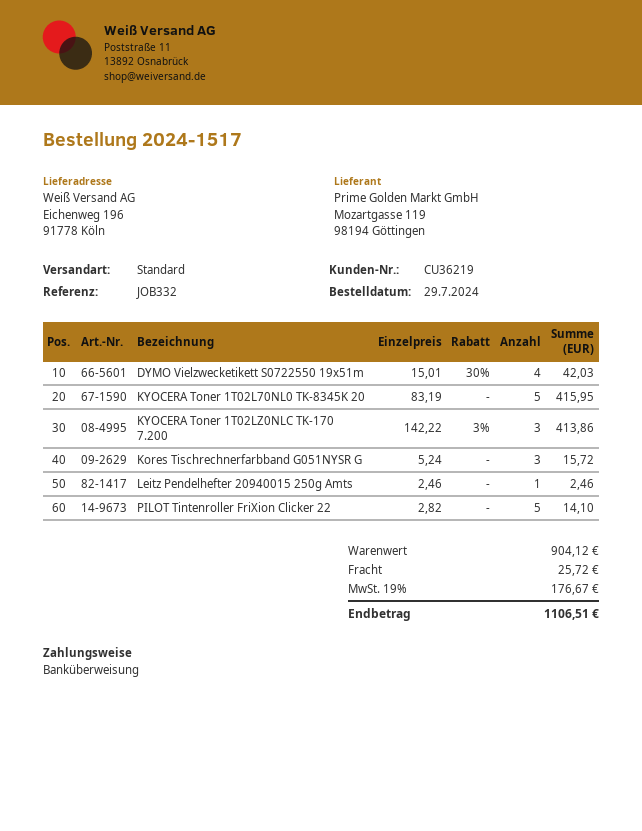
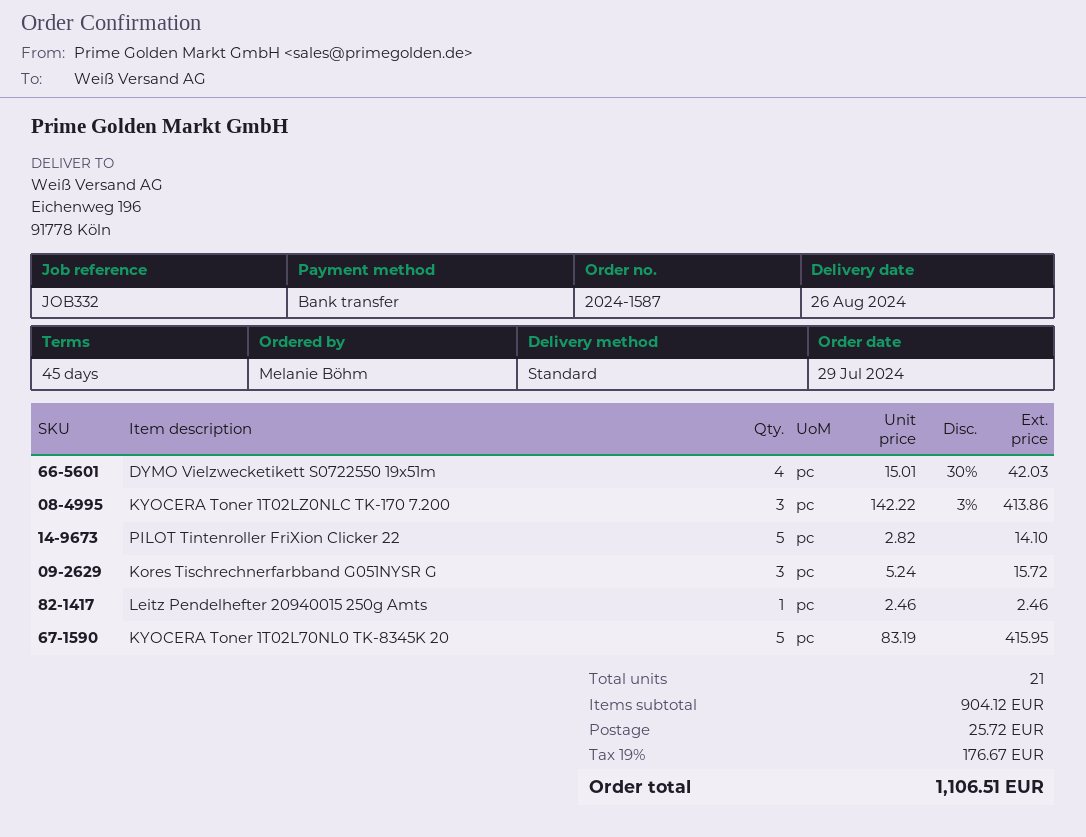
order number: 2024-1517 -> 2024-1587

